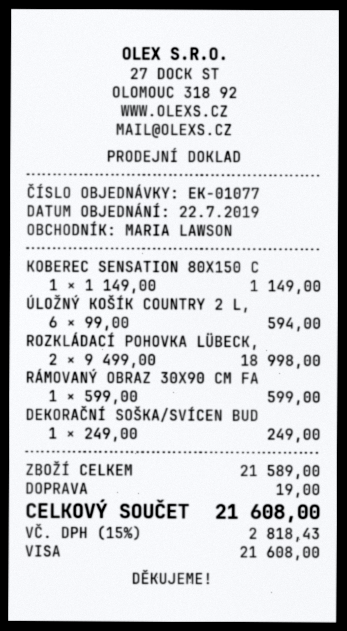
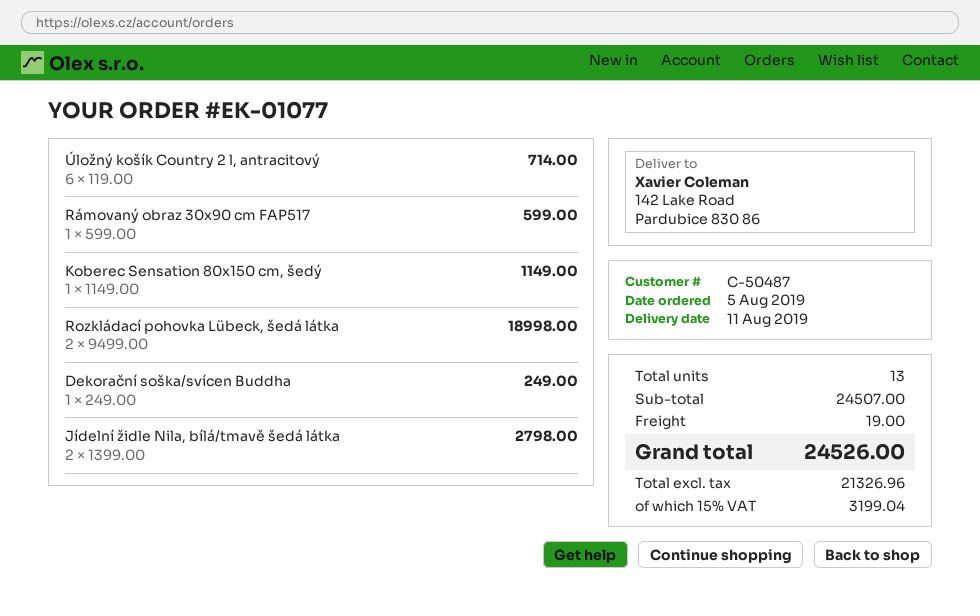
order date: 2019-07-22 -> 2019-08-05
ÚLOŽNÝ KOŠÍK COUNTRY 2 L,: 6 x 99.00 = 594.00 -> 6 x 119.00 = 714.00
Jídelní židle Nila, bílá/tmavě šedá látka: none -> 2 x 1399.00 = 2798.00
subtotal: 21589.00 -> 24507.00
tax: 15% = 2818.43 -> 15% = 3199.04
total: 21608.00 -> 24526.00

